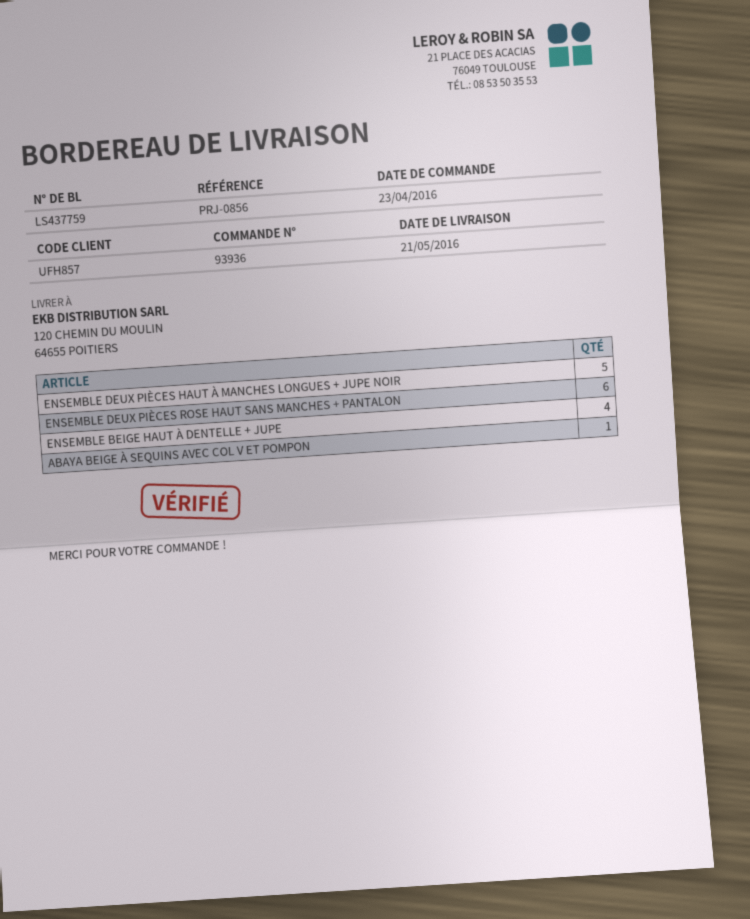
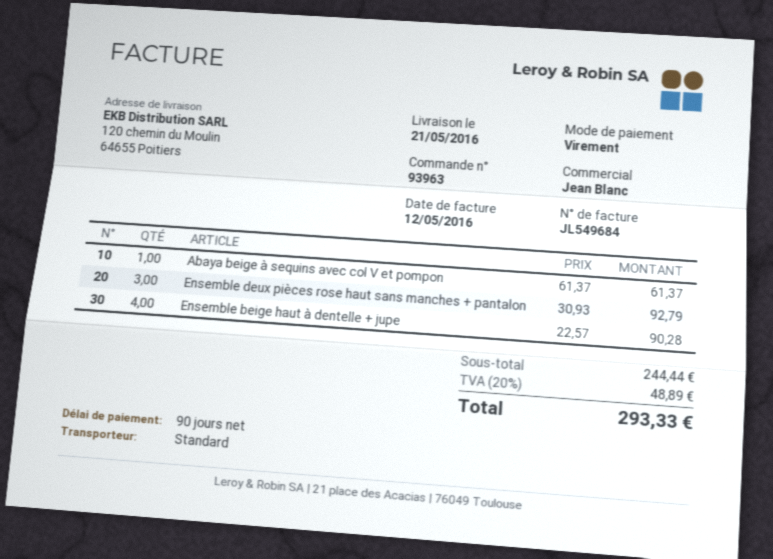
order number: 93936 -> 93963
ENSEMBLE DEUX PIÈCES HAUT À MANCHES LONGUES + JUPE NOIR: 5 -> none
ENSEMBLE DEUX PIÈCES ROSE HAUT SANS MANCHES + PANTALON: 6 -> 3

